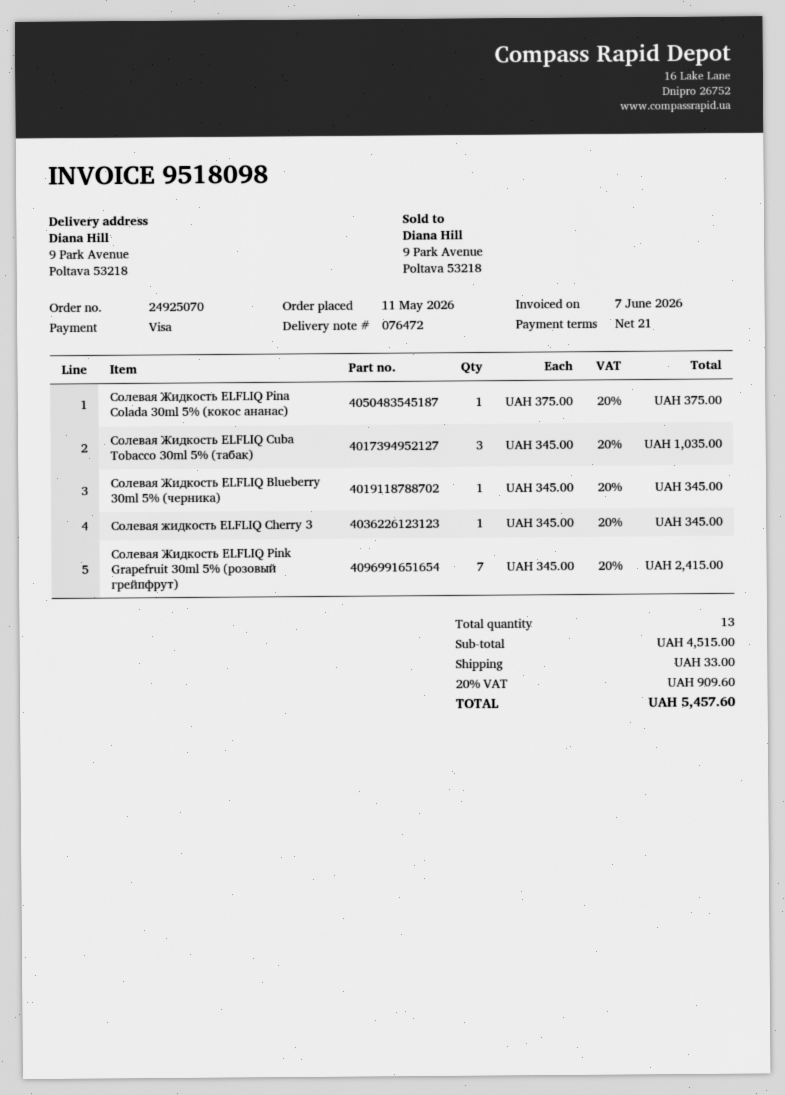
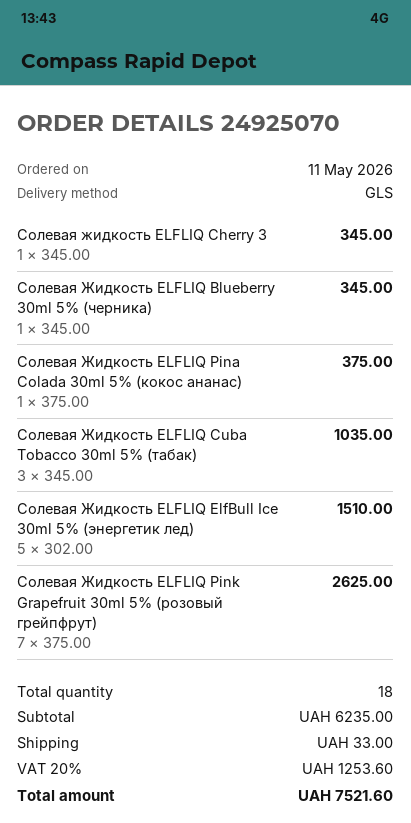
Солевая Жидкость ELFLIQ Pink Grapefruit 30ml 5% (розовый грейпфрут): 7 x 345.00 = 2415.00 -> 7 x 375.00 = 2625.00
Солевая Жидкость ELFLIQ ElfBull Ice 30ml 5% (энергетик лед): none -> 5 x 302.00 = 1510.00
total quantity: 13 -> 18
subtotal: 4515.00 -> 6235.00
tax: 20% = 909.60 -> 20% = 1253.60
total: 5457.60 -> 7521.60

